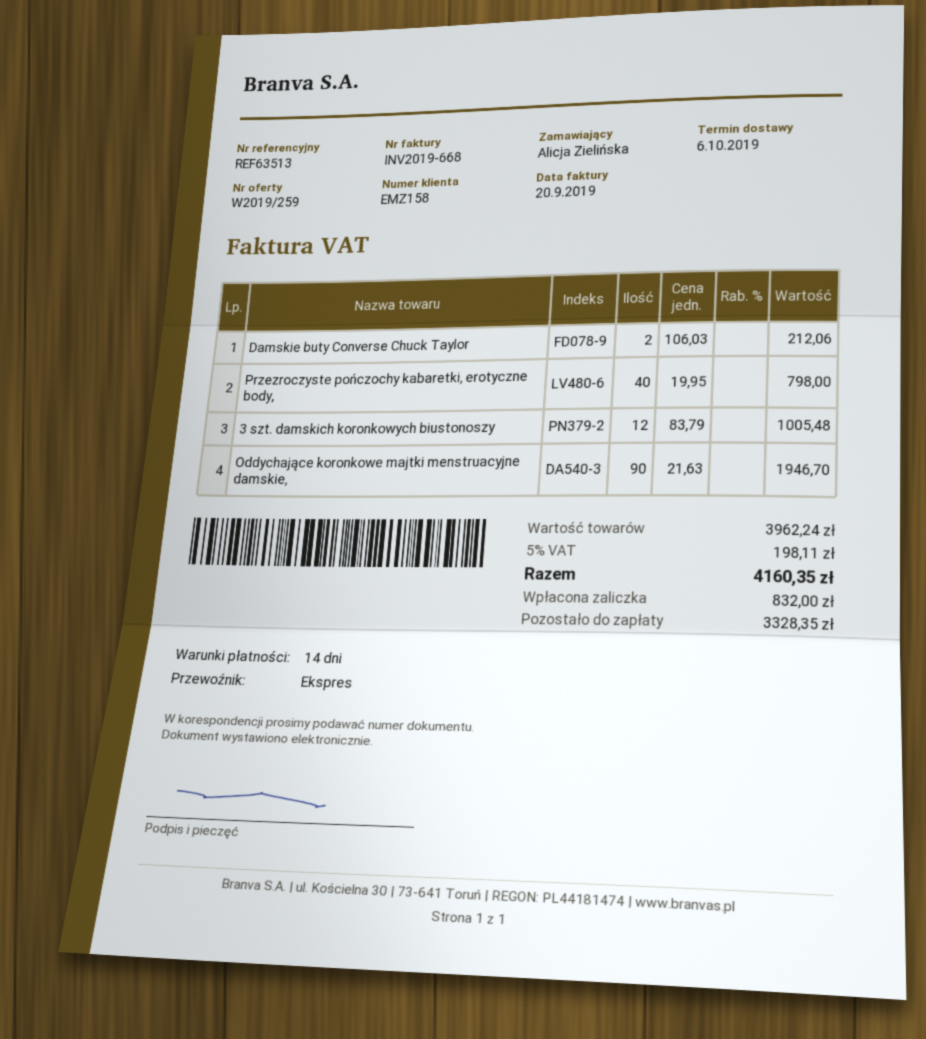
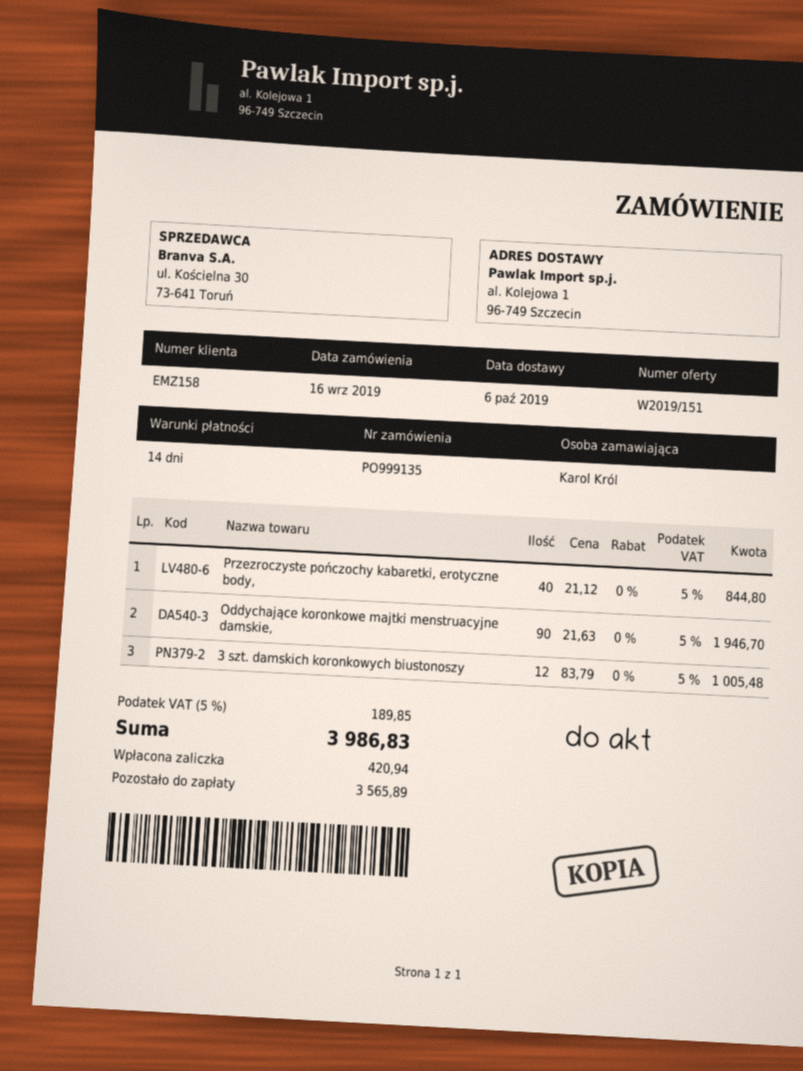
quote number: W2019/259 -> W2019/151
ordered by: Alicja Zielińska -> Karol Król
Damskie buty Converse Chuck Taylor: 2 x 106.03 = 212.06 -> none
Przezroczyste pończochy kabaretki, erotyczne body,: 40 x 19.95 = 798.00 -> 40 x 21.12 = 844.80
tax: 5% = 198.11 -> 5% = 189.85
total: 4160.35 -> 3986.83
deposit: 832.00 -> 420.94
balance: 3328.35 -> 3565.89

